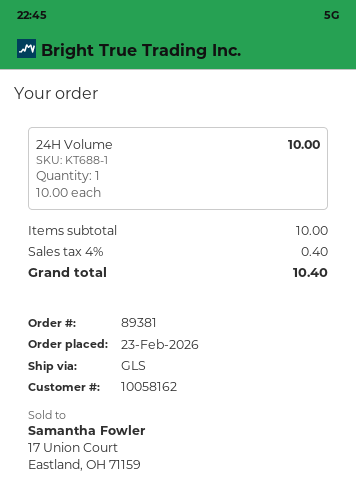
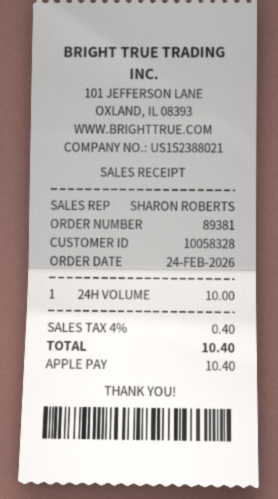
order date: 2026-02-23 -> 2026-02-24
customer number: 10058162 -> 10058328

